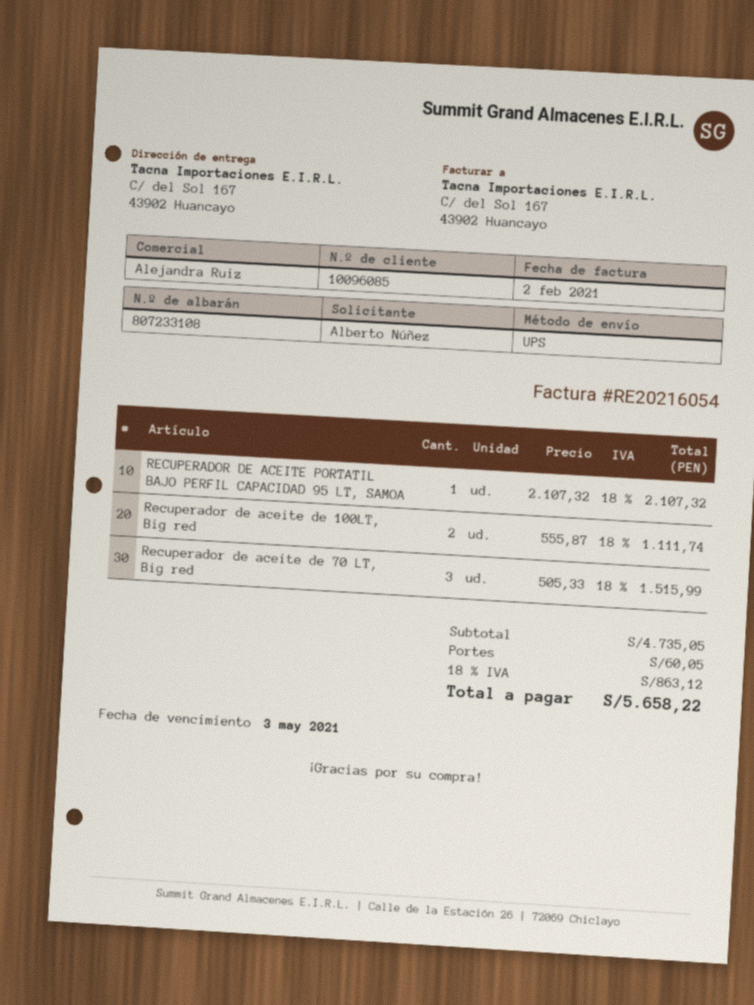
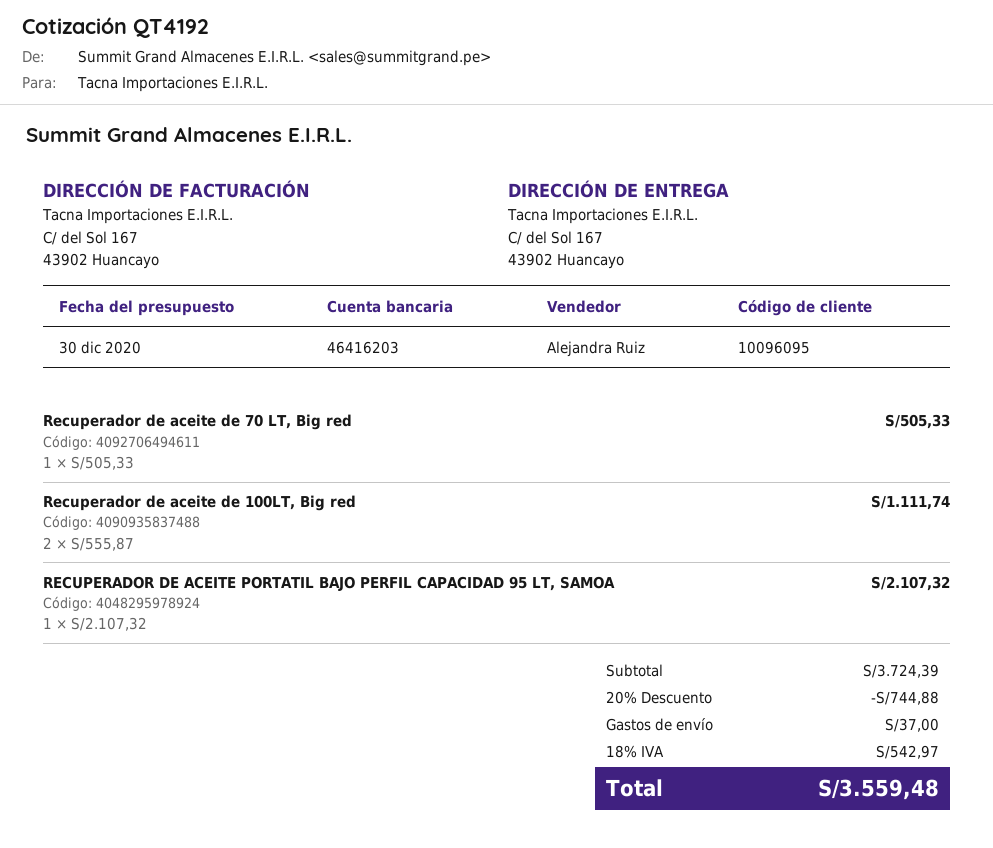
customer number: 10096085 -> 10096095
Recuperador de aceite de 70 LT, Big red: 3 x 505.33 = 1515.99 -> 1 x 505.33 = 505.33
subtotal: 4735.05 -> 3724.39
discount: none -> 20% = 744.88
shipping: 60.05 -> 37.00
tax: 18% = 863.12 -> 18% = 542.97
total: 5658.22 -> 3559.48

